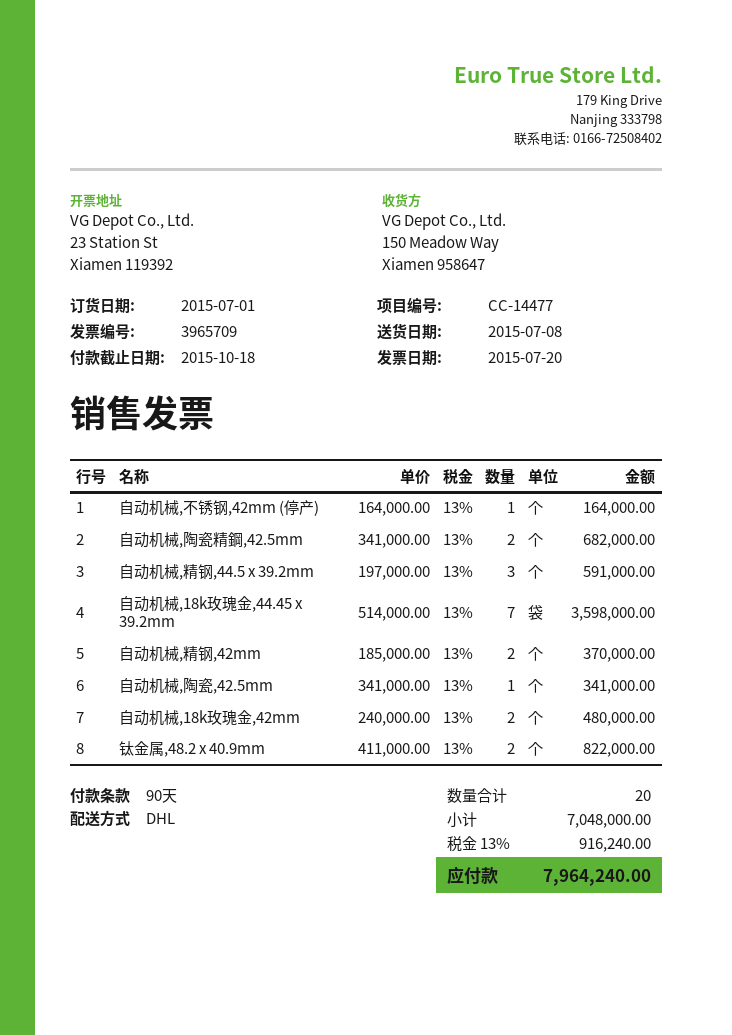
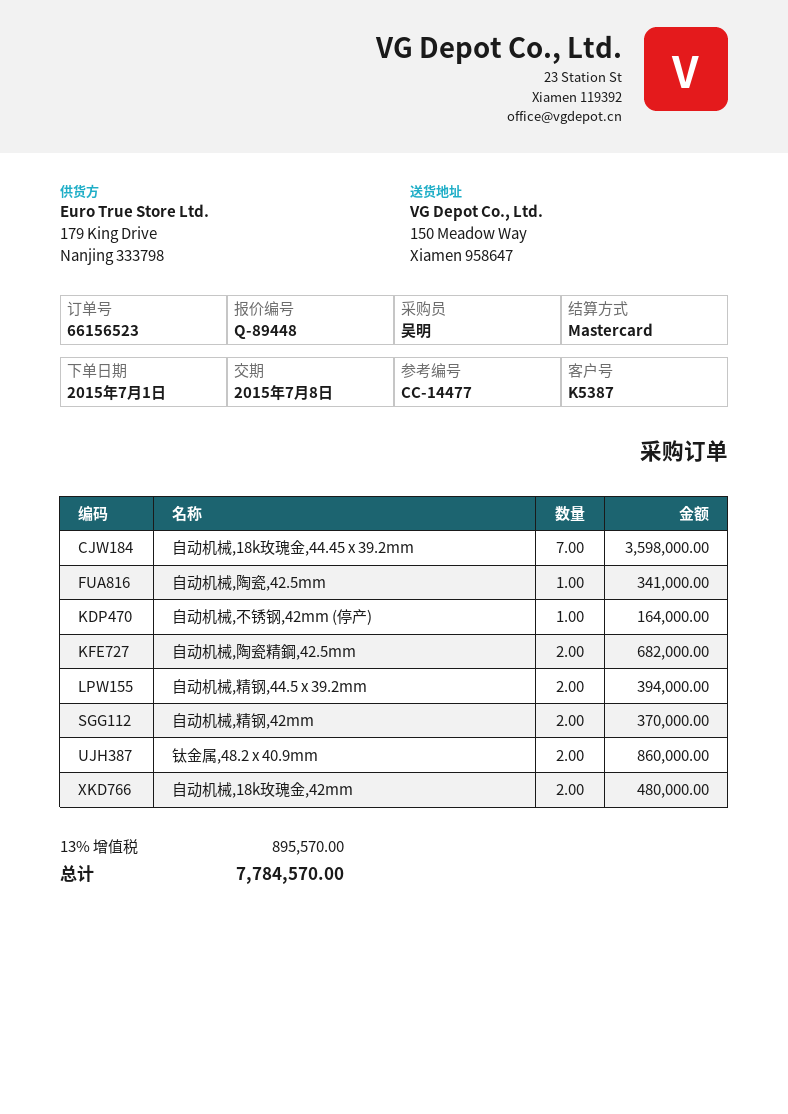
自动机械,精钢,44.5 x 39.2mm: 3 for 591000.00 -> 2 for 394000.00
钛金属,48.2 x 40.9mm: 2 for 822000.00 -> 2 for 860000.00
tax: 13% = 916240.00 -> 13% = 895570.00
total: 7964240.00 -> 7784570.00

